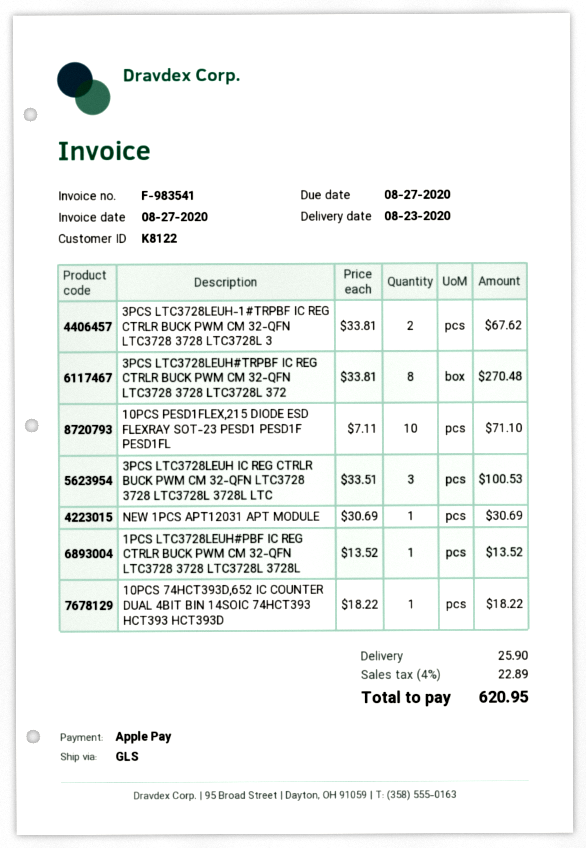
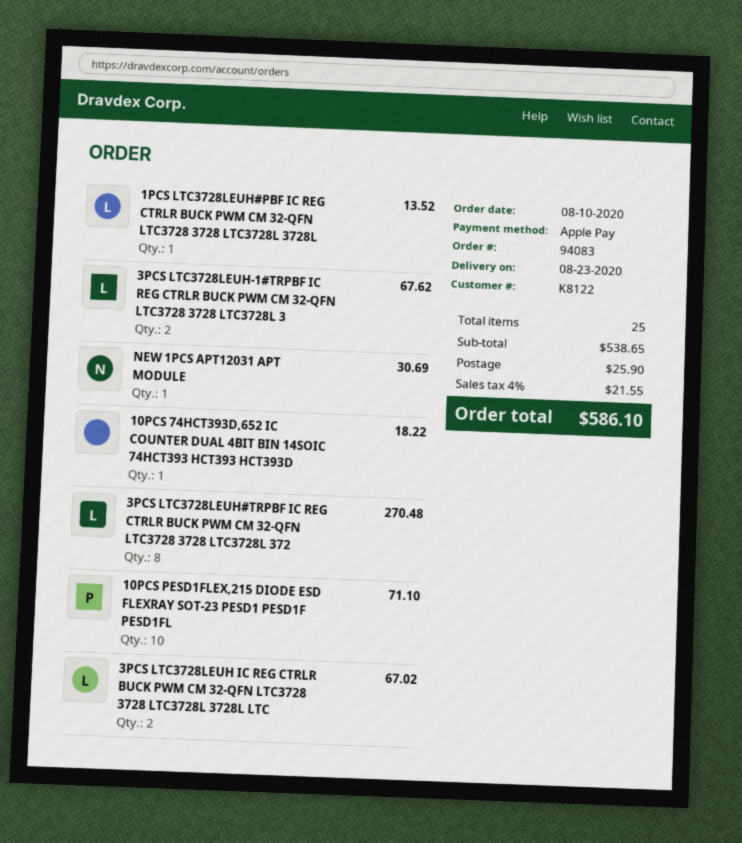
3PCS LTC3728LEUH IC REG CTRLR BUCK PWM CM 32-QFN LTC3728 3728 LTC3728L 3728L LTC: 3 for 100.53 -> 2 for 67.02
tax: 4% = 22.89 -> 4% = 21.55
total: 620.95 -> 586.10

